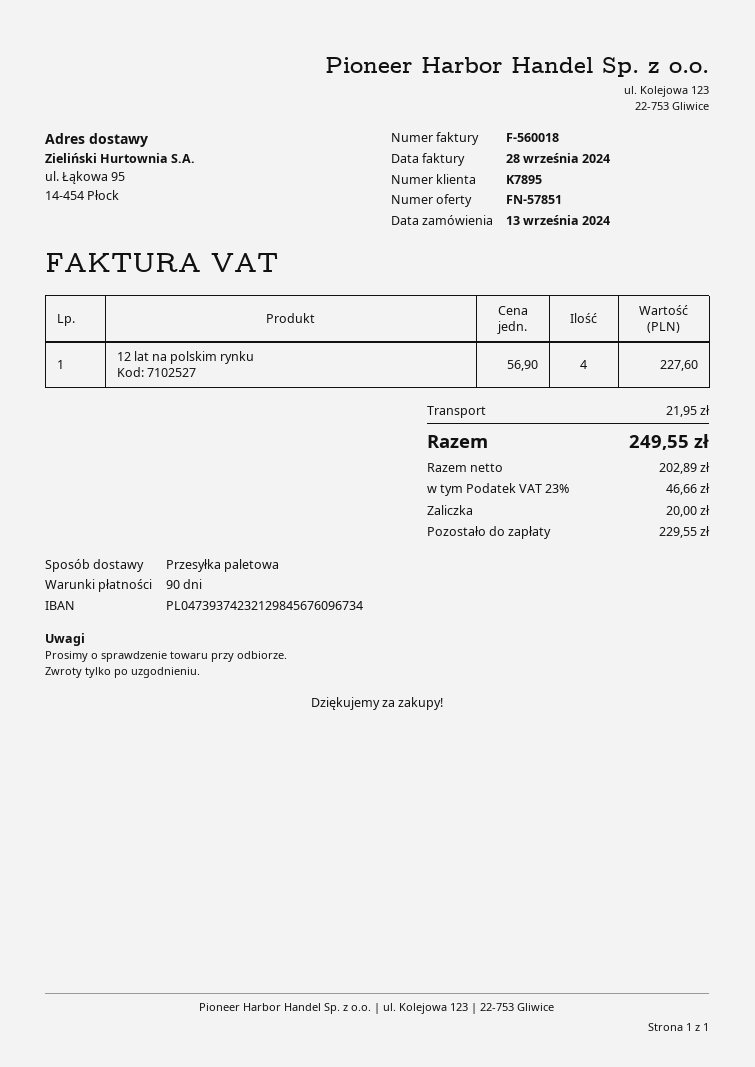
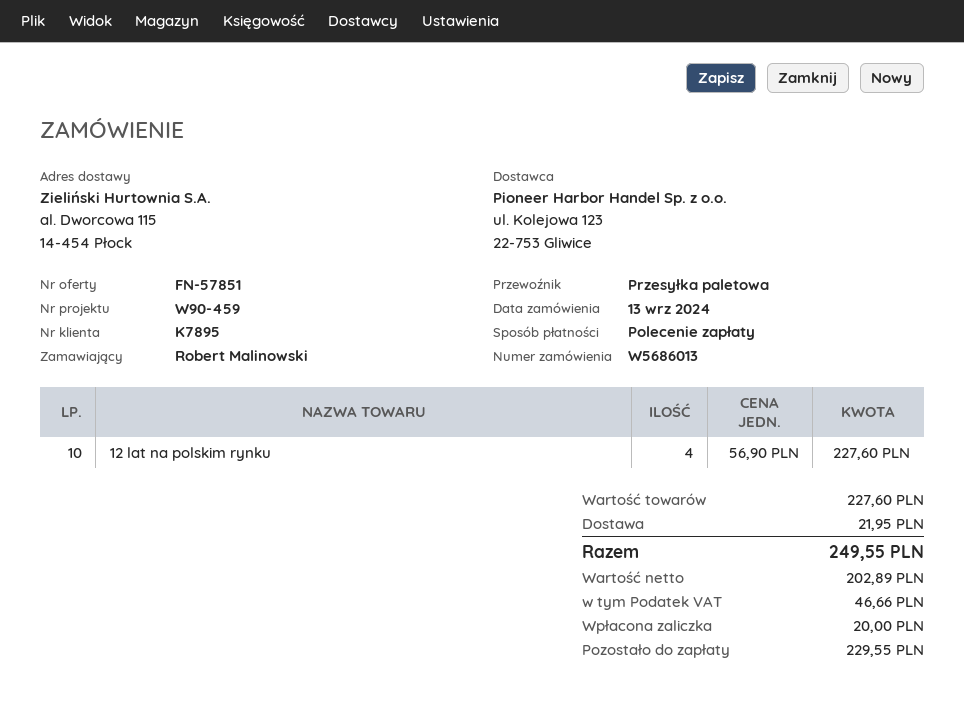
ship to: ul. Łąkowa 95, 14-454 Płock -> al. Dworcowa 115, 14-454 Płock

